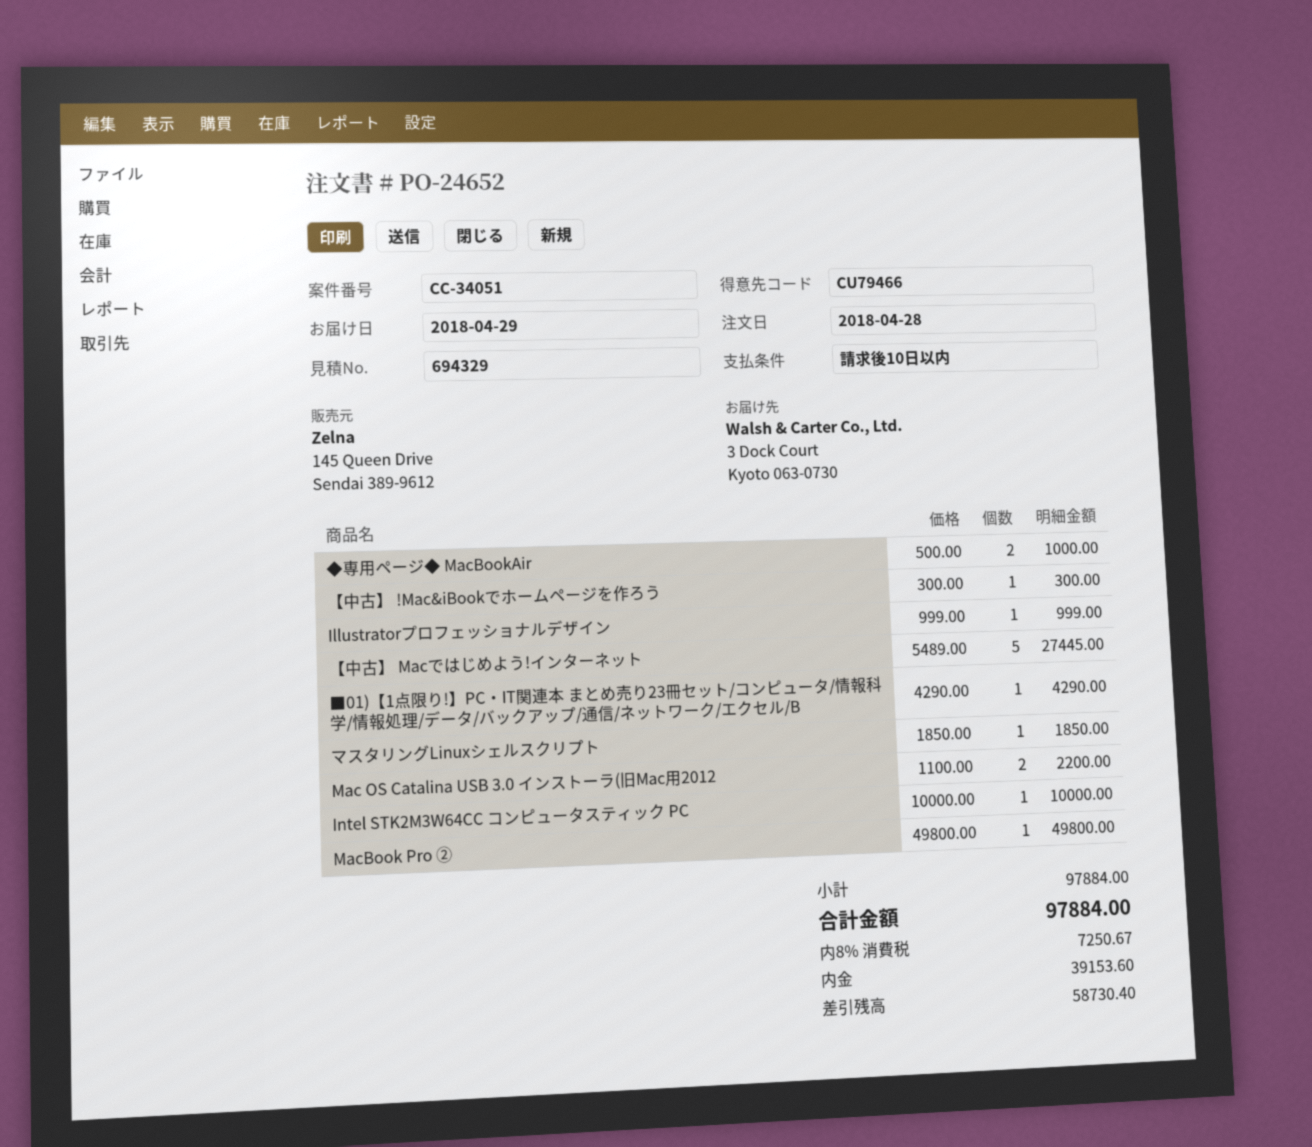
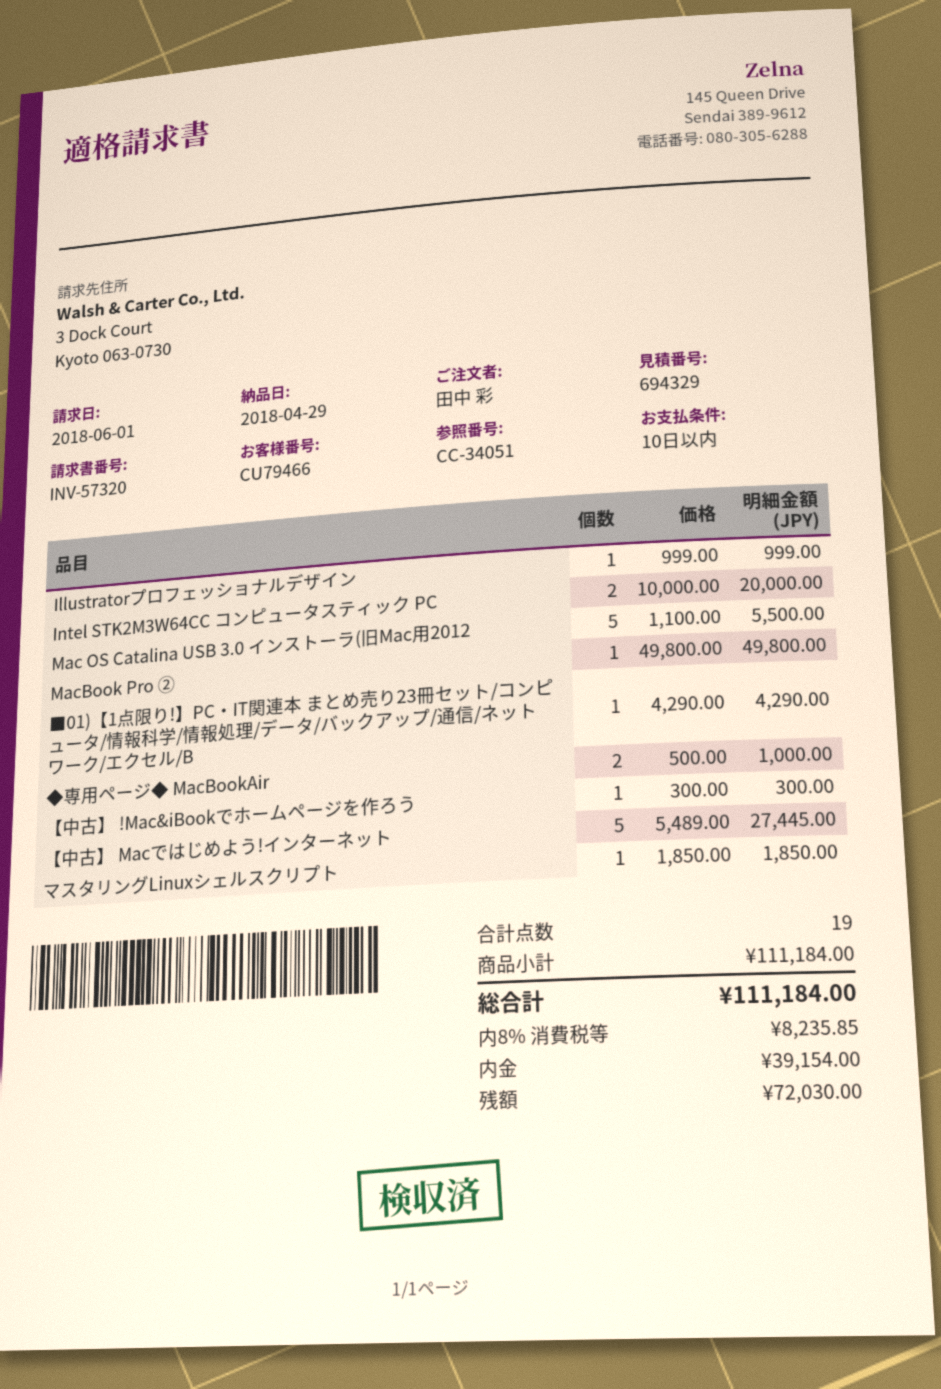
Mac OS Catalina USB 3.0 インストーラ(旧Mac用2012: 2 x 1100.00 = 2200.00 -> 5 x 1100.00 = 5500.00
Intel STK2M3W64CC コンピュータスティック PC: 1 x 10000.00 = 10000.00 -> 2 x 10000.00 = 20000.00
subtotal: 97884.00 -> 111184.00
tax: 8% = 7250.67 -> 8% = 8235.85
total: 97884.00 -> 111184.00
deposit: 39153.60 -> 39154.00
balance: 58730.40 -> 72030.00

